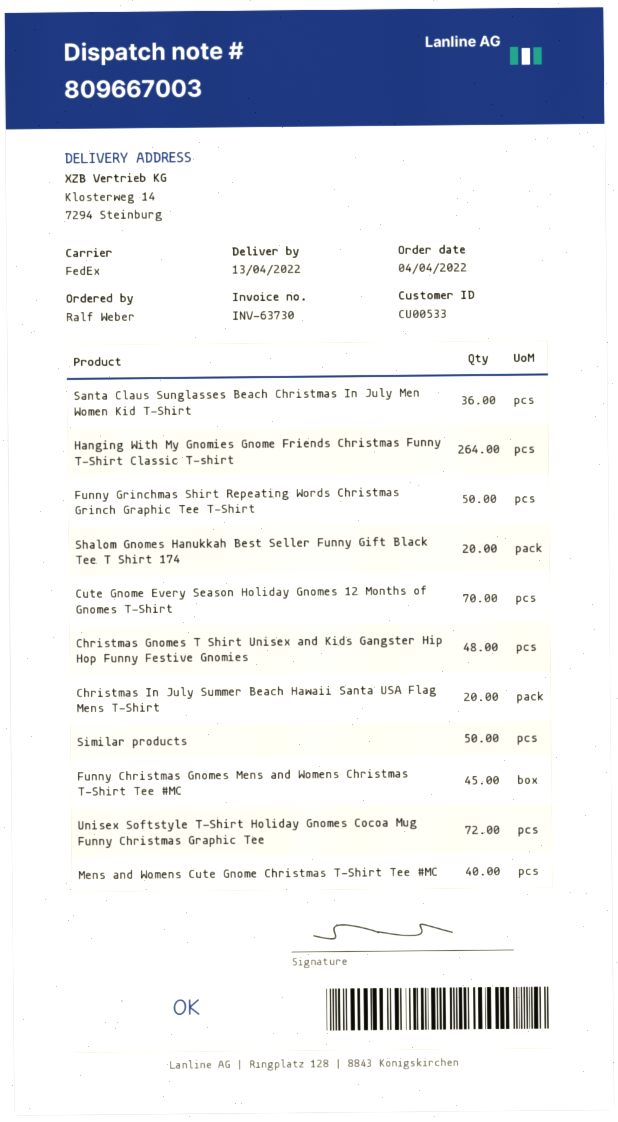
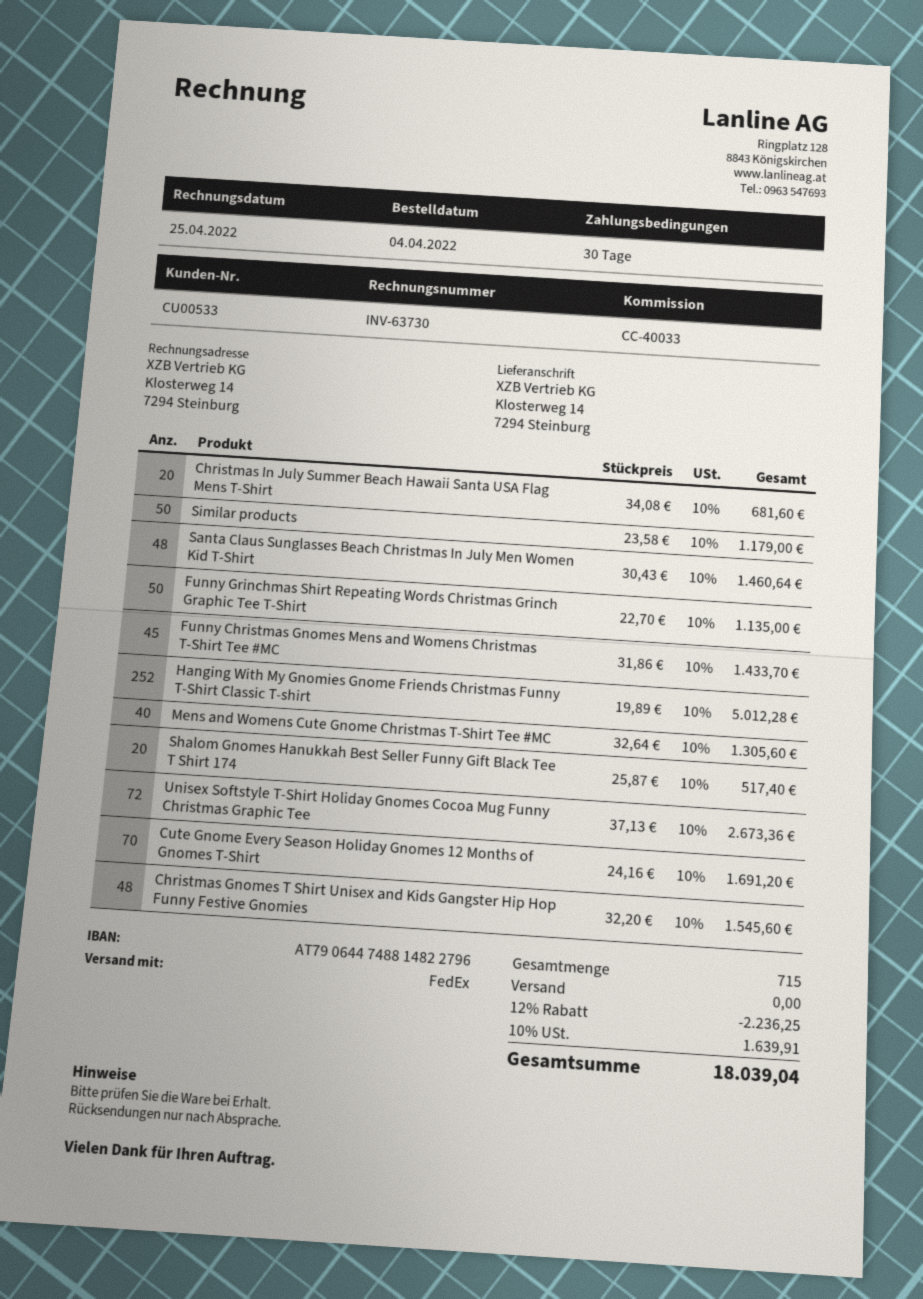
Santa Claus Sunglasses Beach Christmas In July Men Women Kid T-Shirt: 36 -> 48
Hanging With My Gnomies Gnome Friends Christmas Funny T-Shirt Classic T-shirt: 264 -> 252

